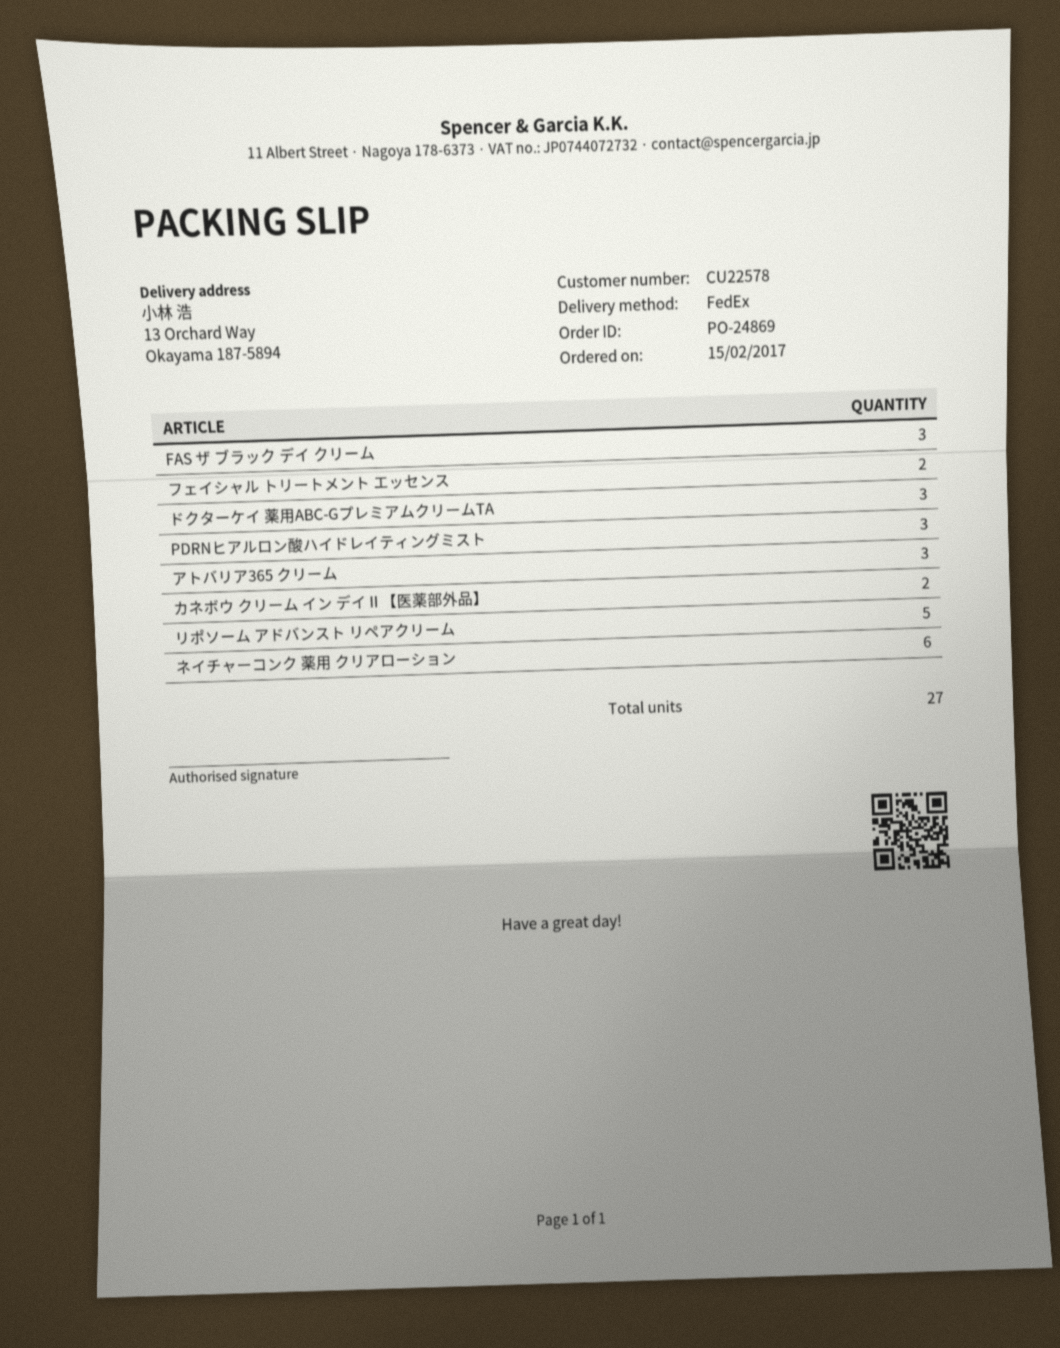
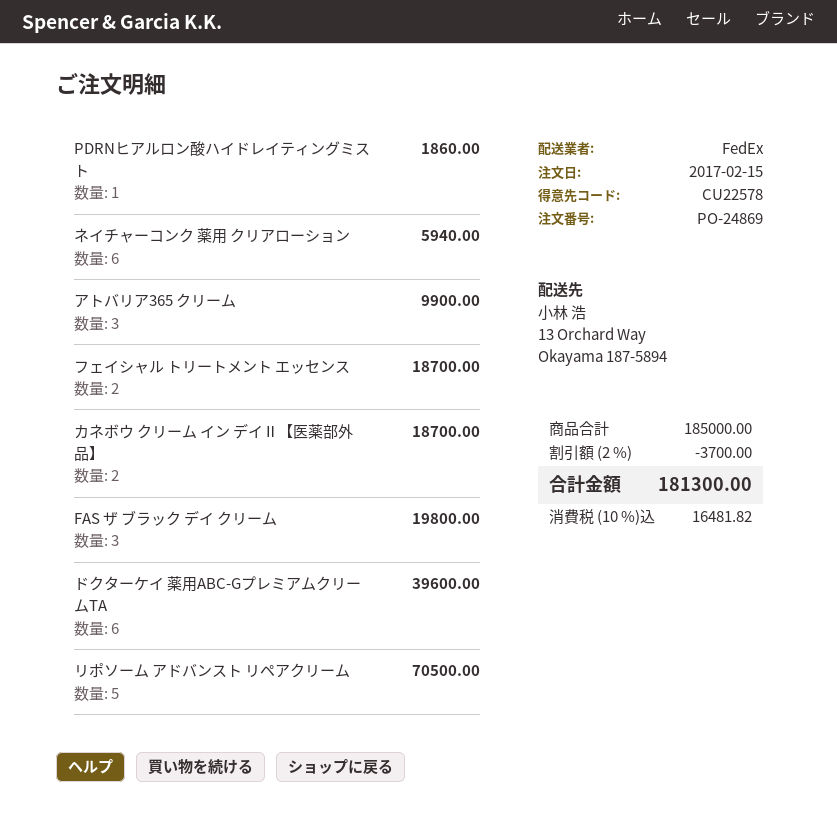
ドクターケイ 薬用ABC-GプレミアムクリームTA: 3 -> 6
PDRNヒアルロン酸ハイドレイティングミスト: 3 -> 1

